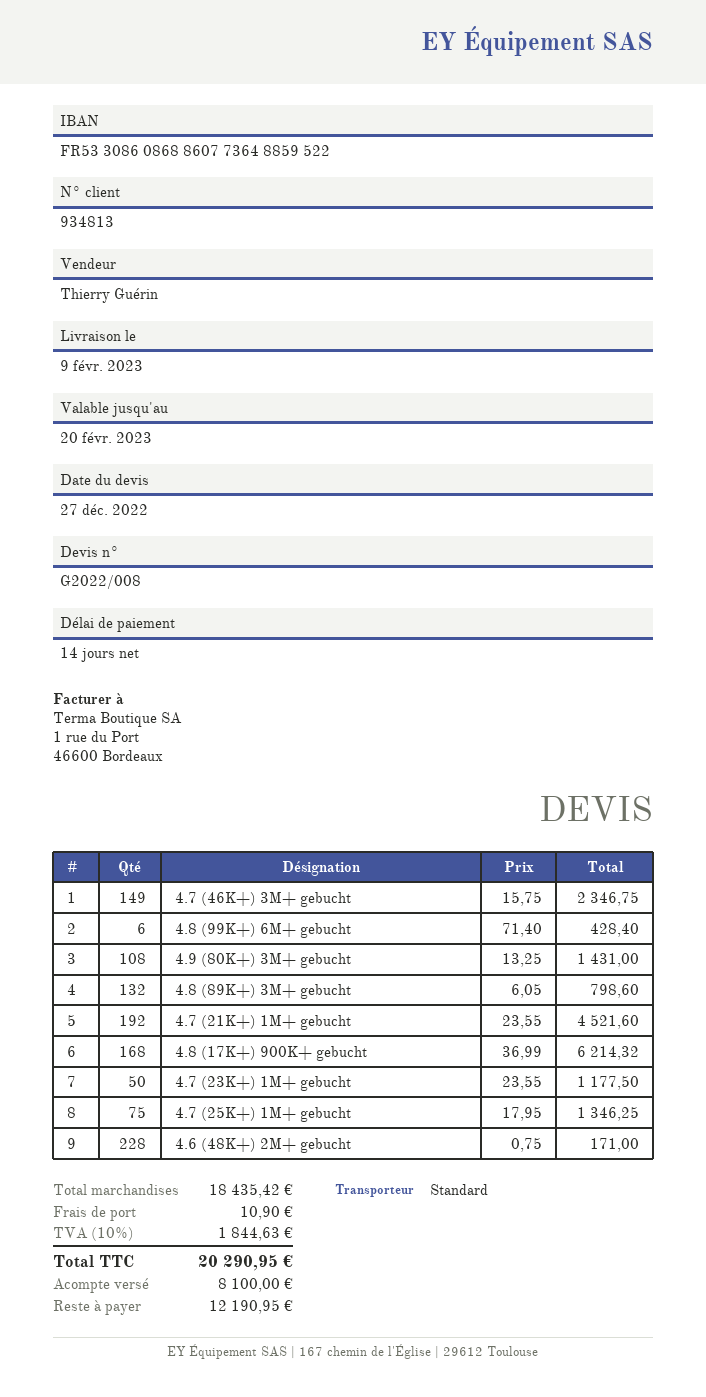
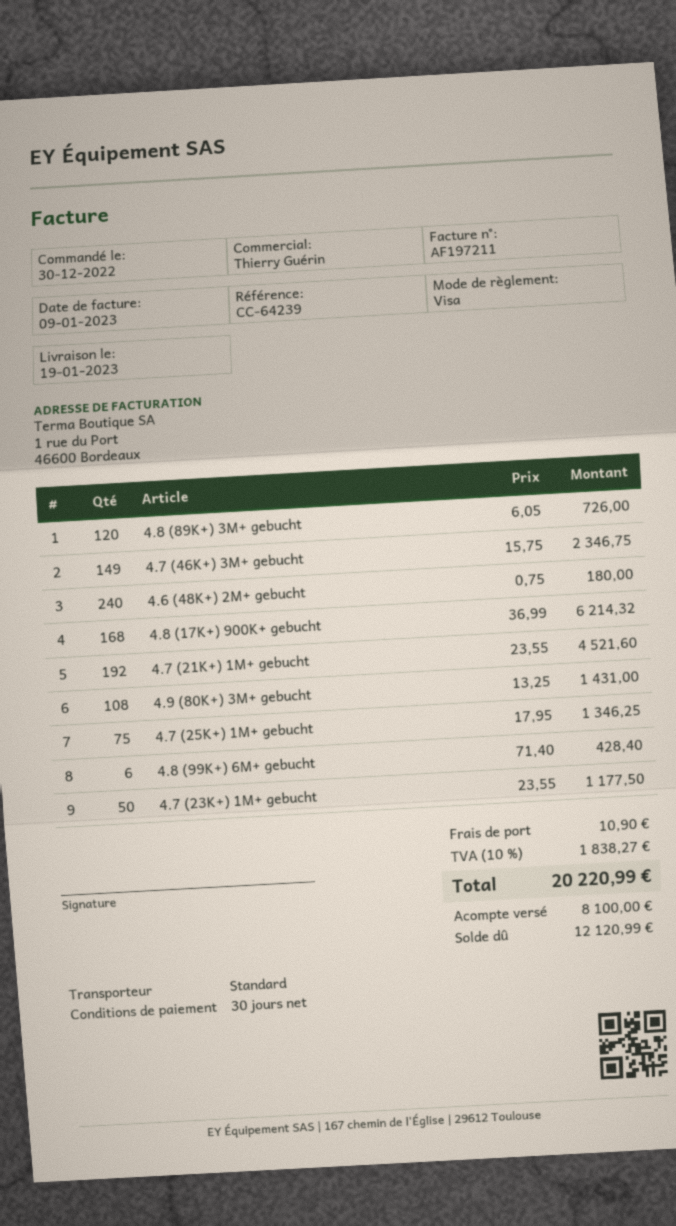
delivery date: 2023-02-09 -> 2023-01-19
payment terms: 14 days -> 30 days
4.8 (89K+) 3M+ gebucht: 132 x 6.05 = 798.60 -> 120 x 6.05 = 726.00
4.6 (48K+) 2M+ gebucht: 228 x 0.75 = 171.00 -> 240 x 0.75 = 180.00
tax: 10% = 1844.63 -> 10% = 1838.27
total: 20290.95 -> 20220.99
balance: 12190.95 -> 12120.99

